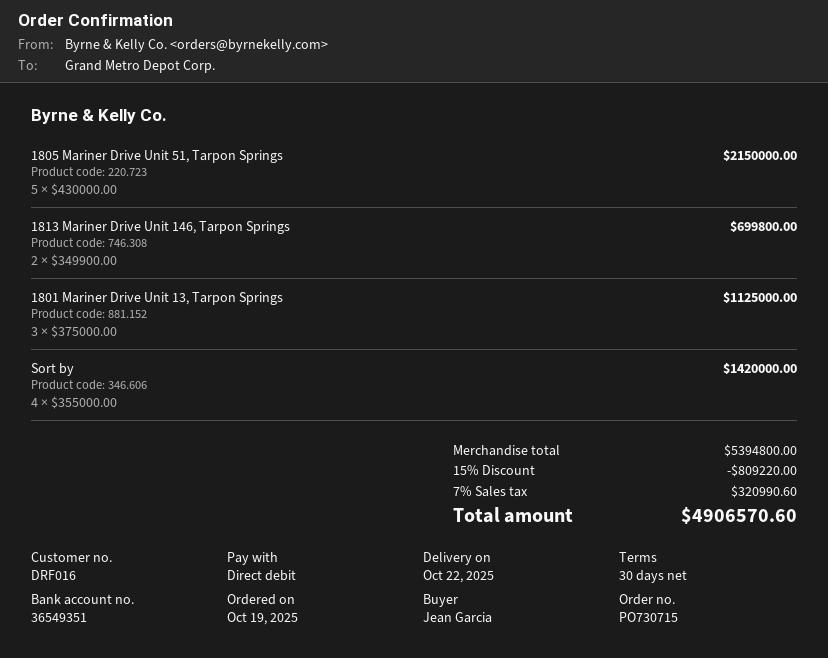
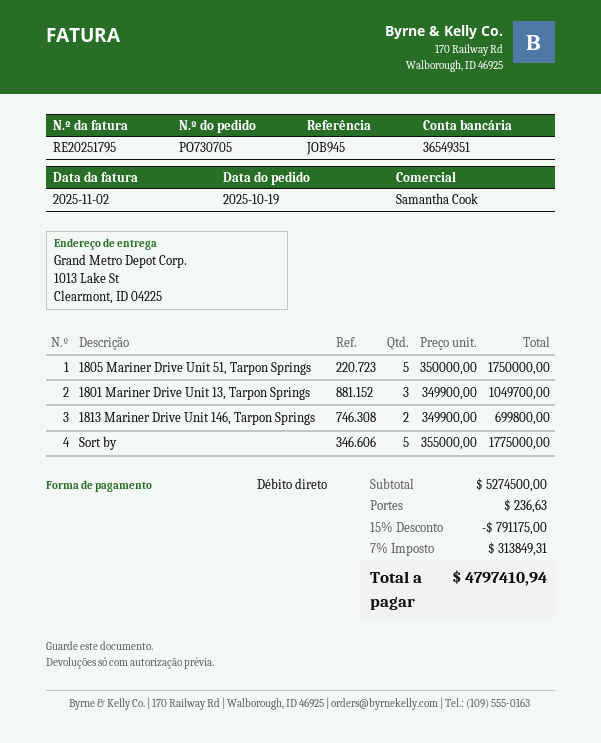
order number: PO730715 -> PO730705
1805 Mariner Drive Unit 51, Tarpon Springs: 5 x 430000.00 = 2150000.00 -> 5 x 350000.00 = 1750000.00
1801 Mariner Drive Unit 13, Tarpon Springs: 3 x 375000.00 = 1125000.00 -> 3 x 349900.00 = 1049700.00
Sort by: 4 x 355000.00 = 1420000.00 -> 5 x 355000.00 = 1775000.00
subtotal: 5394800.00 -> 5274500.00
discount: 15% = 809220.00 -> 15% = 791175.00
shipping: none -> 236.63
tax: 7% = 320990.60 -> 7% = 313849.31
total: 4906570.60 -> 4797410.94

